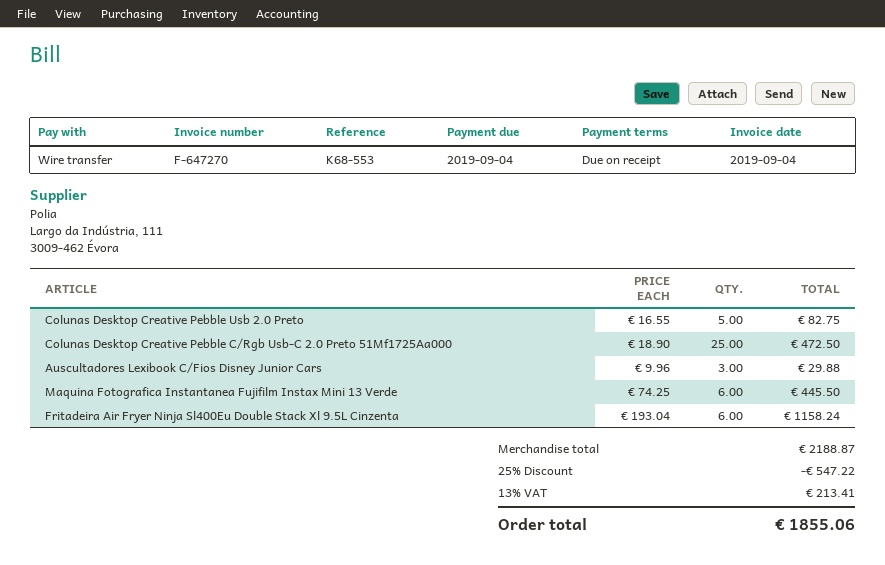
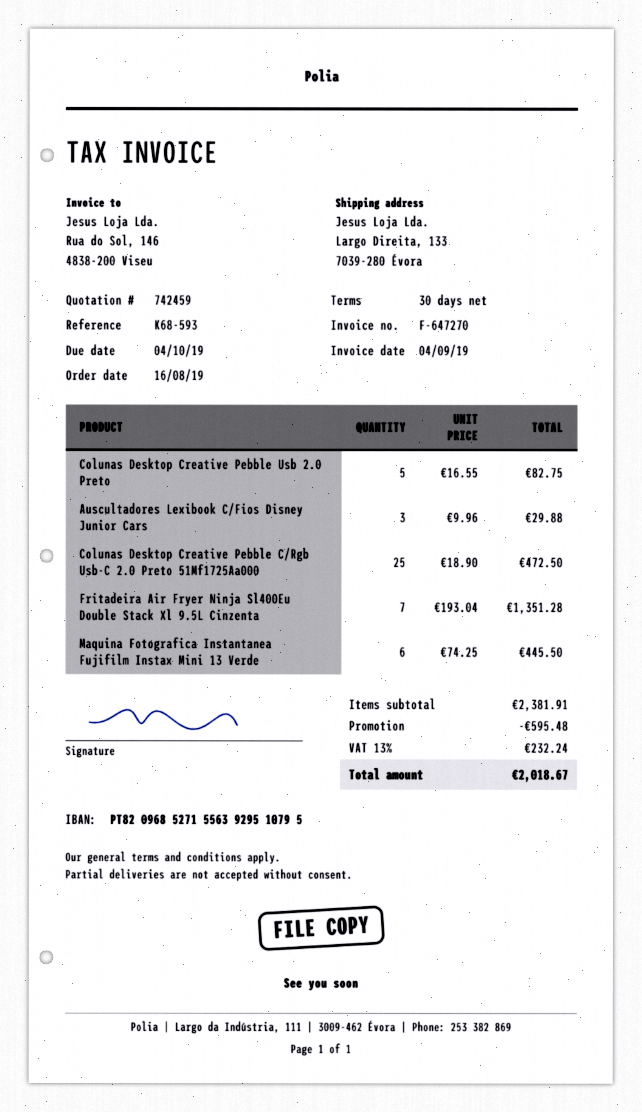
payment terms: on receipt -> 30 days
due date: 2019-09-04 -> 2019-10-04
reference: K68-553 -> K68-593
Fritadeira Air Fryer Ninja Sl400Eu Double Stack Xl 9.5L Cinzenta: 6 x 193.04 = 1158.24 -> 7 x 193.04 = 1351.28
subtotal: 2188.87 -> 2381.91
discount: 547.22 -> 595.48
tax: 13% = 213.41 -> 13% = 232.24
total: 1855.06 -> 2018.67

